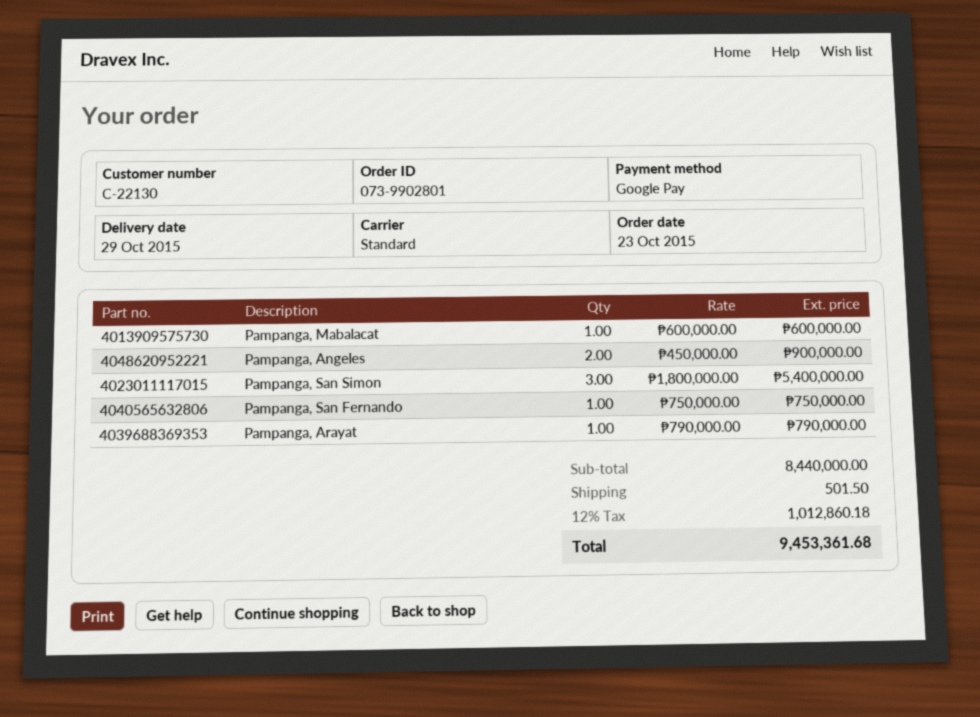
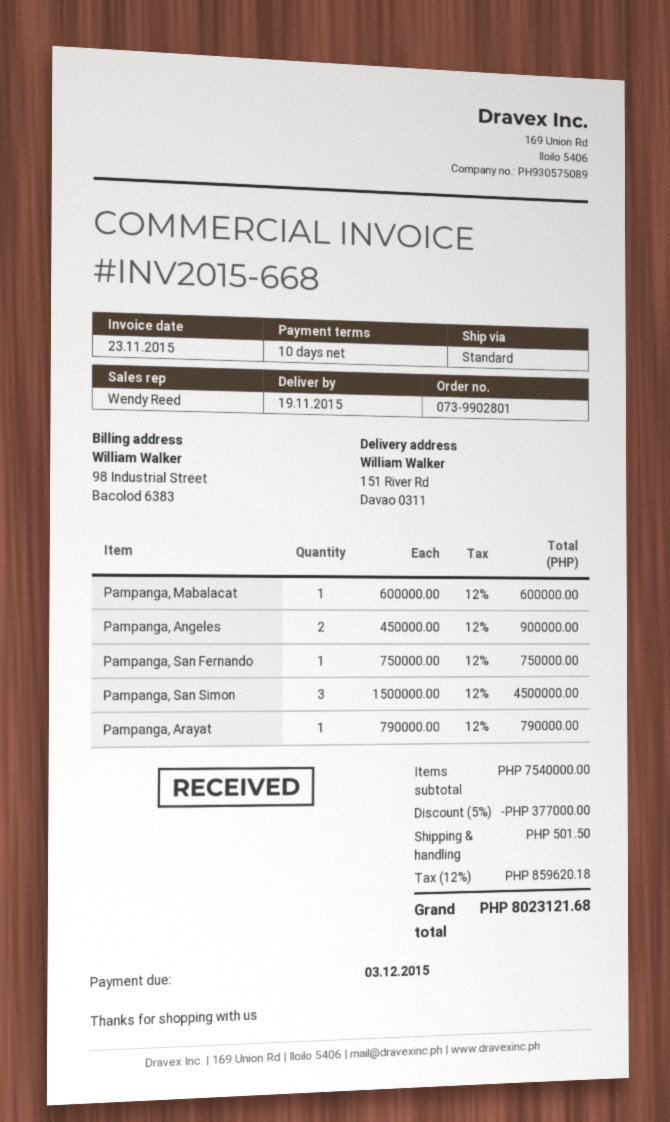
delivery date: 2015-10-29 -> 2015-11-19
Pampanga, San Simon: 3 x 1800000.00 = 5400000.00 -> 3 x 1500000.00 = 4500000.00
subtotal: 8440000.00 -> 7540000.00
discount: none -> 5% = 377000.00
tax: 12% = 1012860.18 -> 12% = 859620.18
total: 9453361.68 -> 8023121.68

